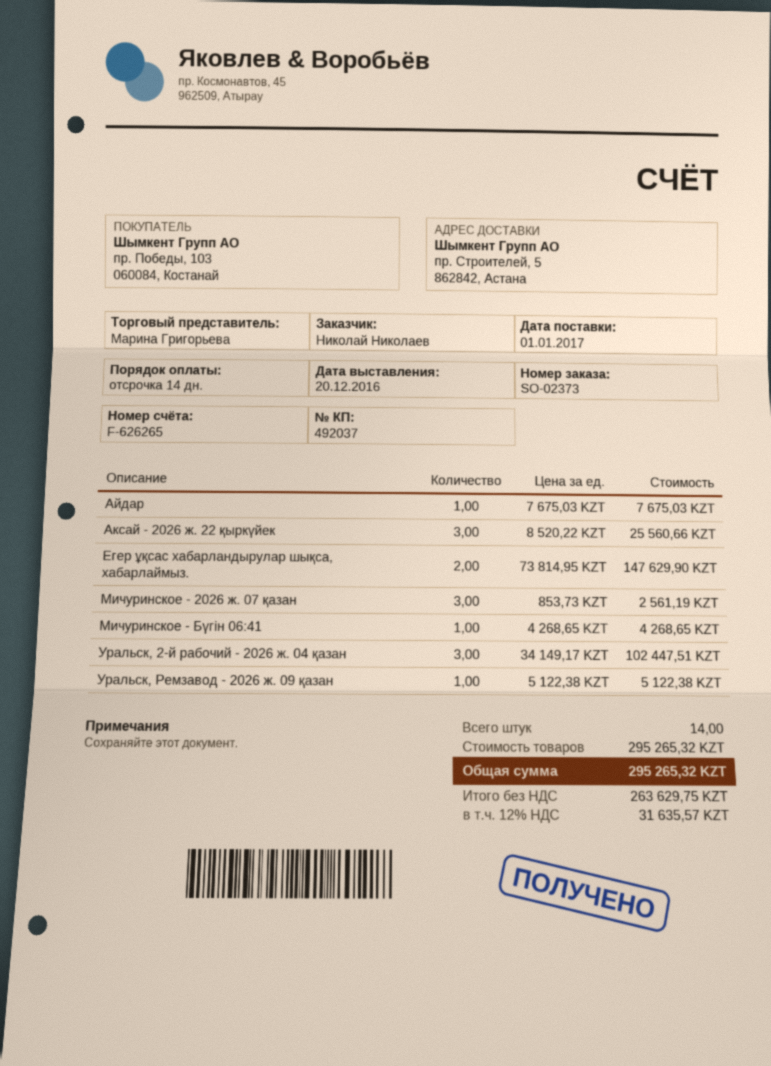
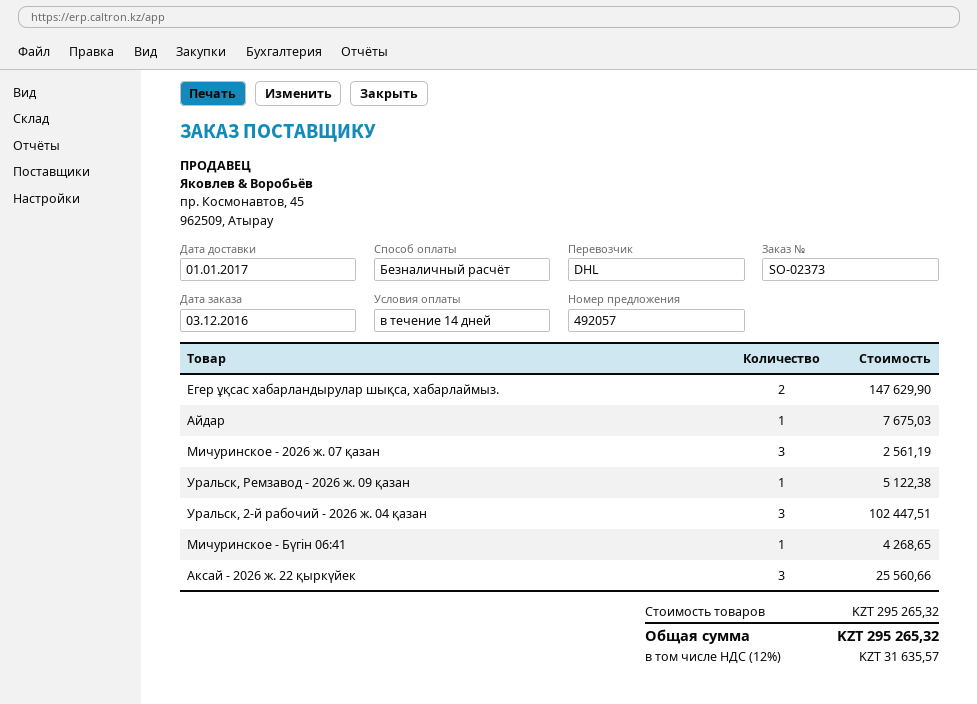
quote number: 492037 -> 492057

